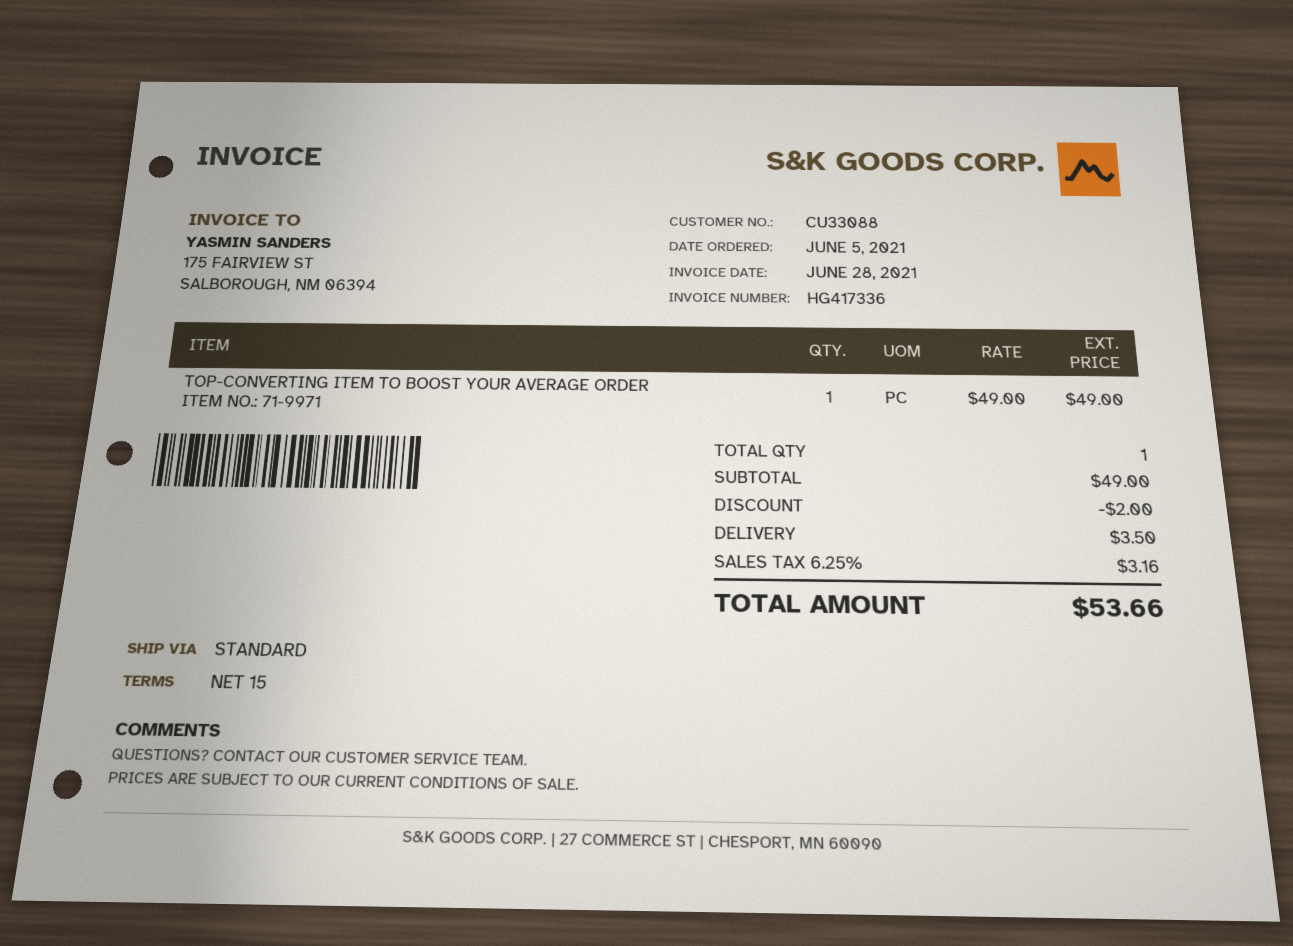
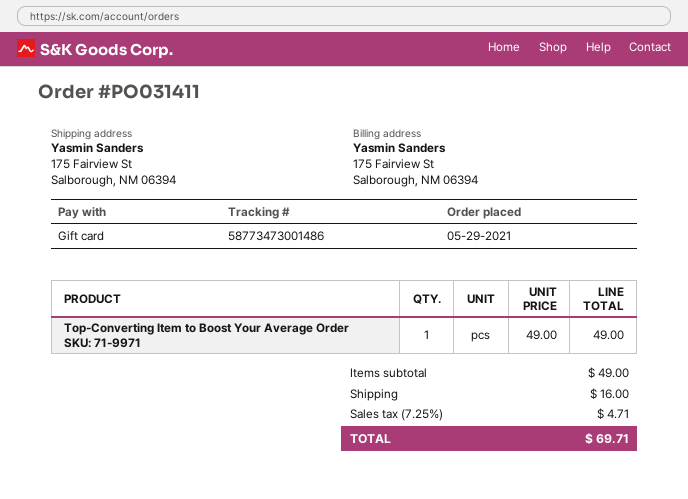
order date: 2021-06-05 -> 2021-05-29
discount: 2.00 -> none
shipping: 3.50 -> 16.00
tax: 6.25% = 3.16 -> 7.25% = 4.71
total: 53.66 -> 69.71

